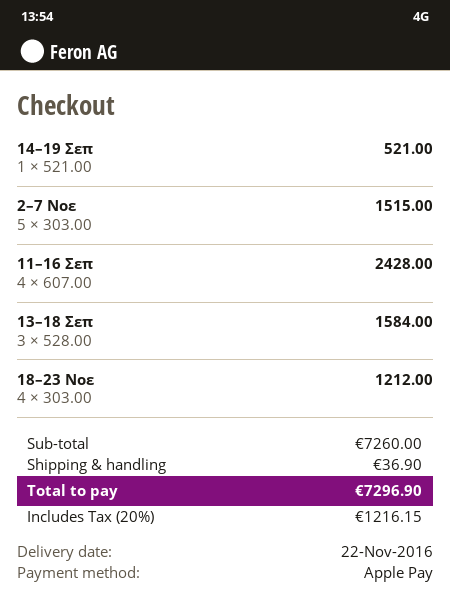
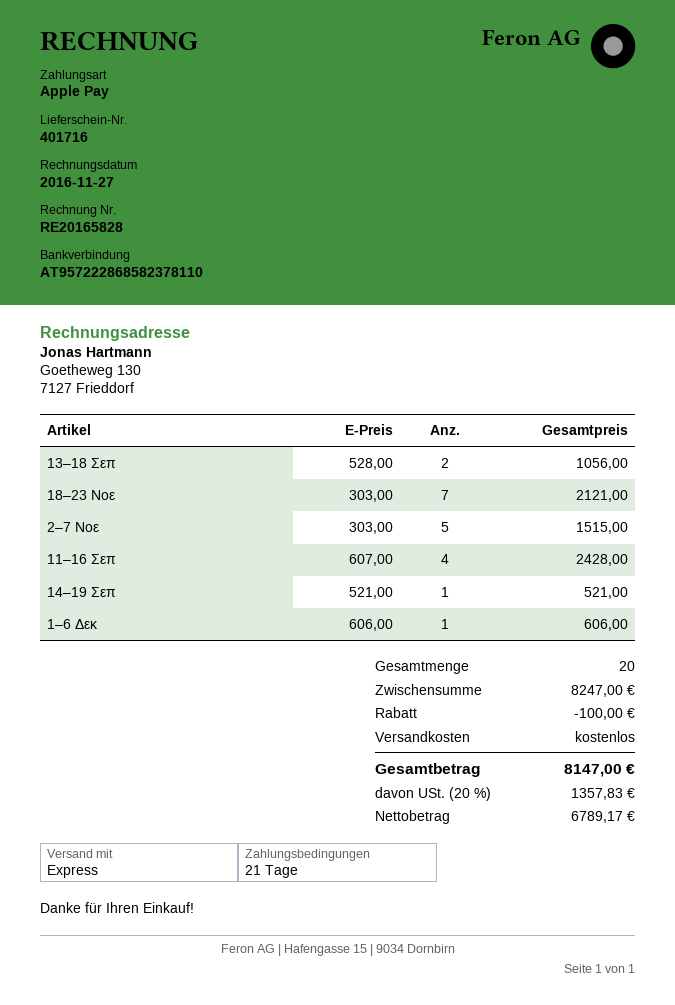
13–18 Σεπ: 3 x 528.00 = 1584.00 -> 2 x 528.00 = 1056.00
18–23 Νοε: 4 x 303.00 = 1212.00 -> 7 x 303.00 = 2121.00
1–6 Δεκ: none -> 1 x 606.00 = 606.00
subtotal: 7260.00 -> 8247.00
discount: none -> 100.00
shipping: 36.90 -> 0.00
tax: 20% = 1216.15 -> 20% = 1357.83
total: 7296.90 -> 8147.00

